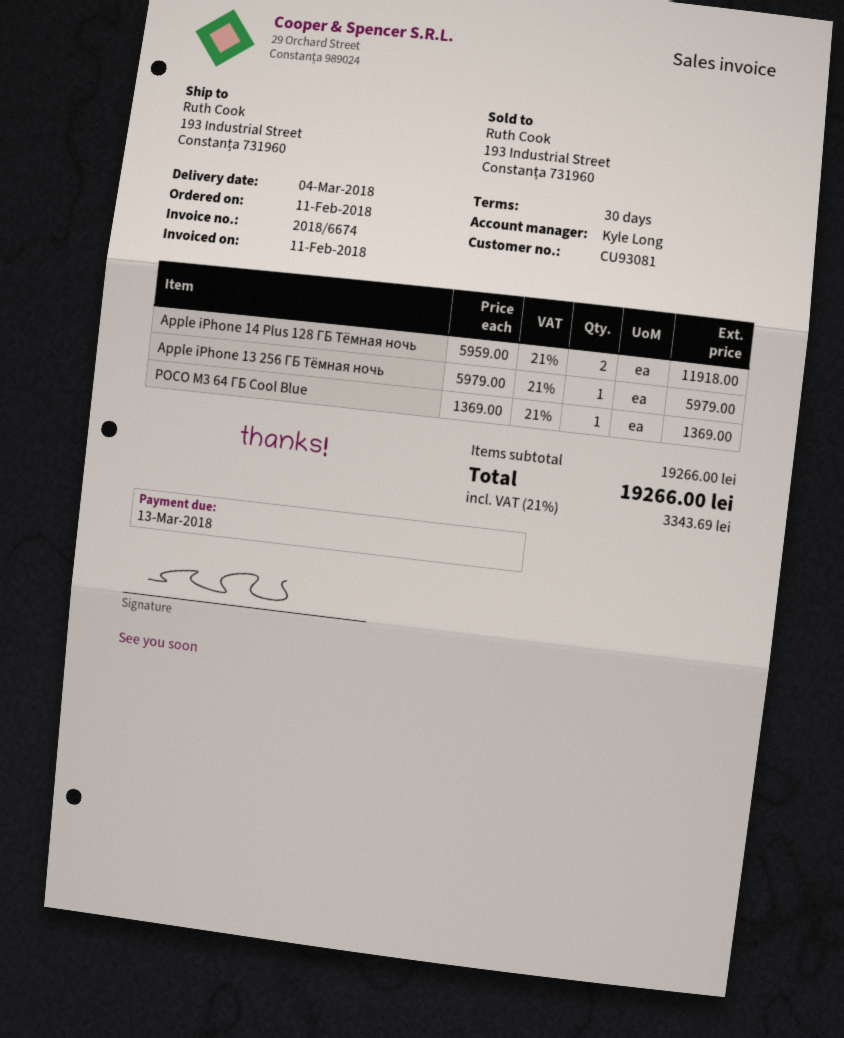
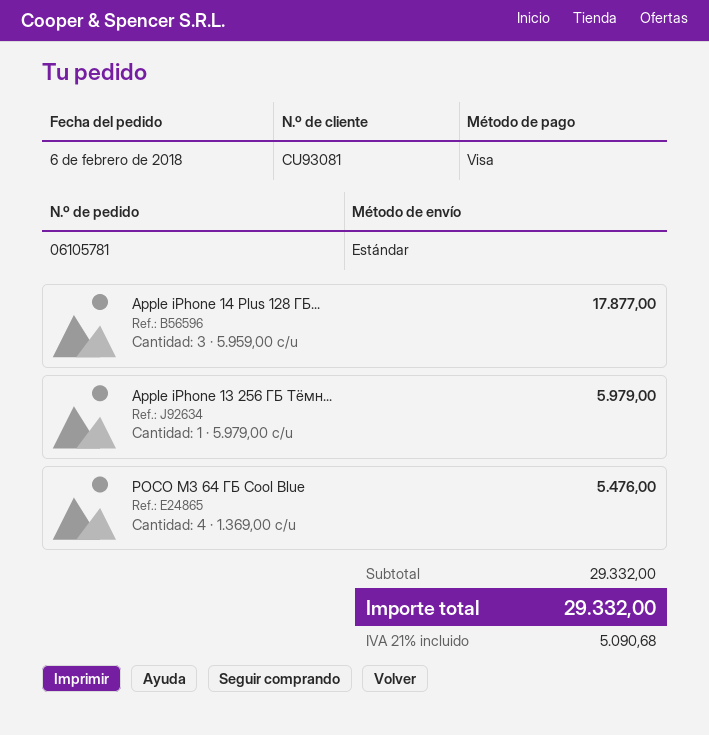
order date: 2018-02-11 -> 2018-02-06
Apple iPhone 14 Plus 128 ГБ Тёмная ночь: 2 x 5959.00 = 11918.00 -> 3 x 5959.00 = 17877.00
POCO M3 64 ГБ Cool Blue: 1 x 1369.00 = 1369.00 -> 4 x 1369.00 = 5476.00
subtotal: 19266.00 -> 29332.00
tax: 21% = 3343.69 -> 21% = 5090.68
total: 19266.00 -> 29332.00

